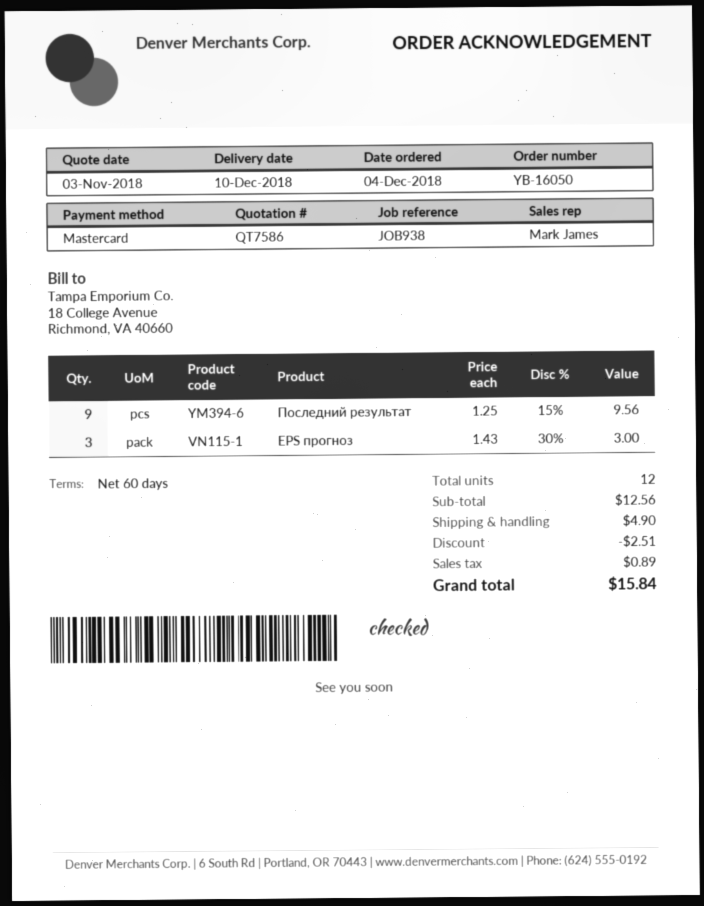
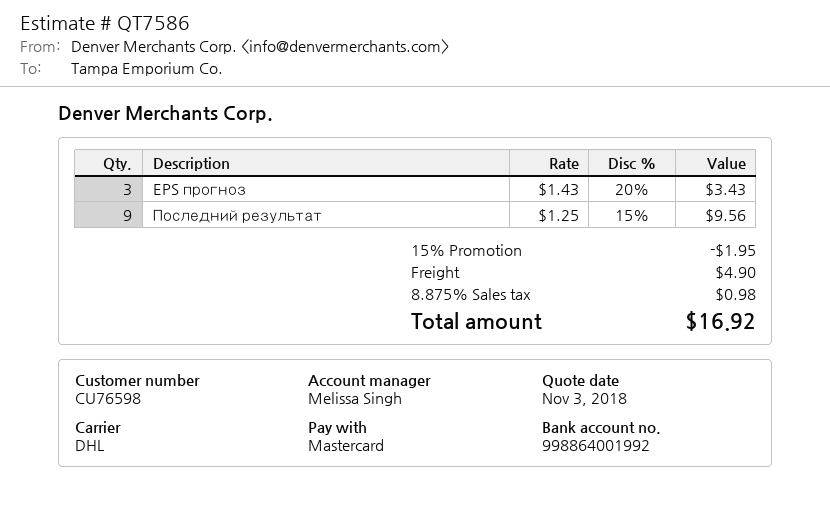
sales rep: Mark James -> Melissa Singh
EPS прогноз: 3 x 1.43 - 30% = 3.00 -> 3 x 1.43 - 20% = 3.43
discount: 2.51 -> 1.95
tax: 0.89 -> 0.98
total: 15.84 -> 16.92

